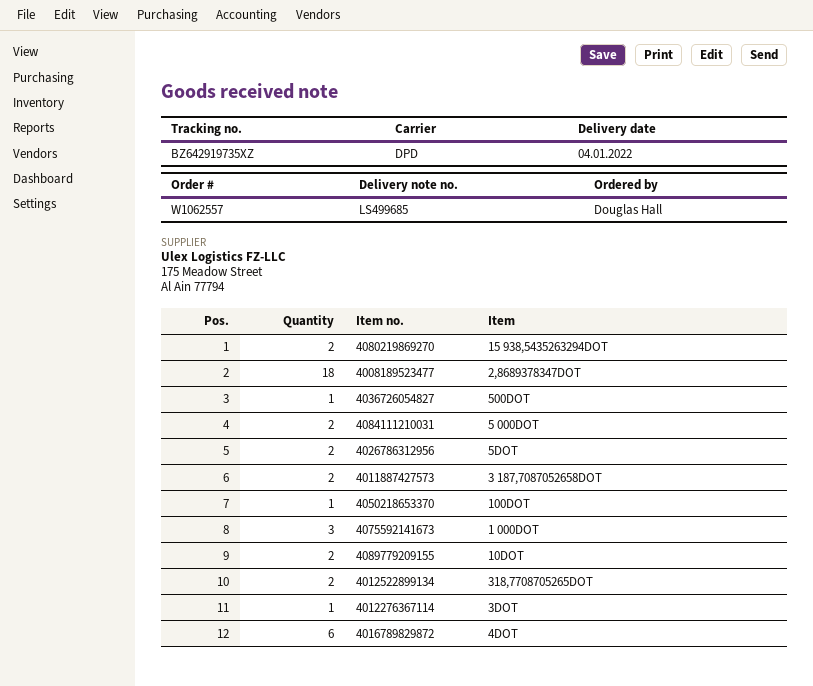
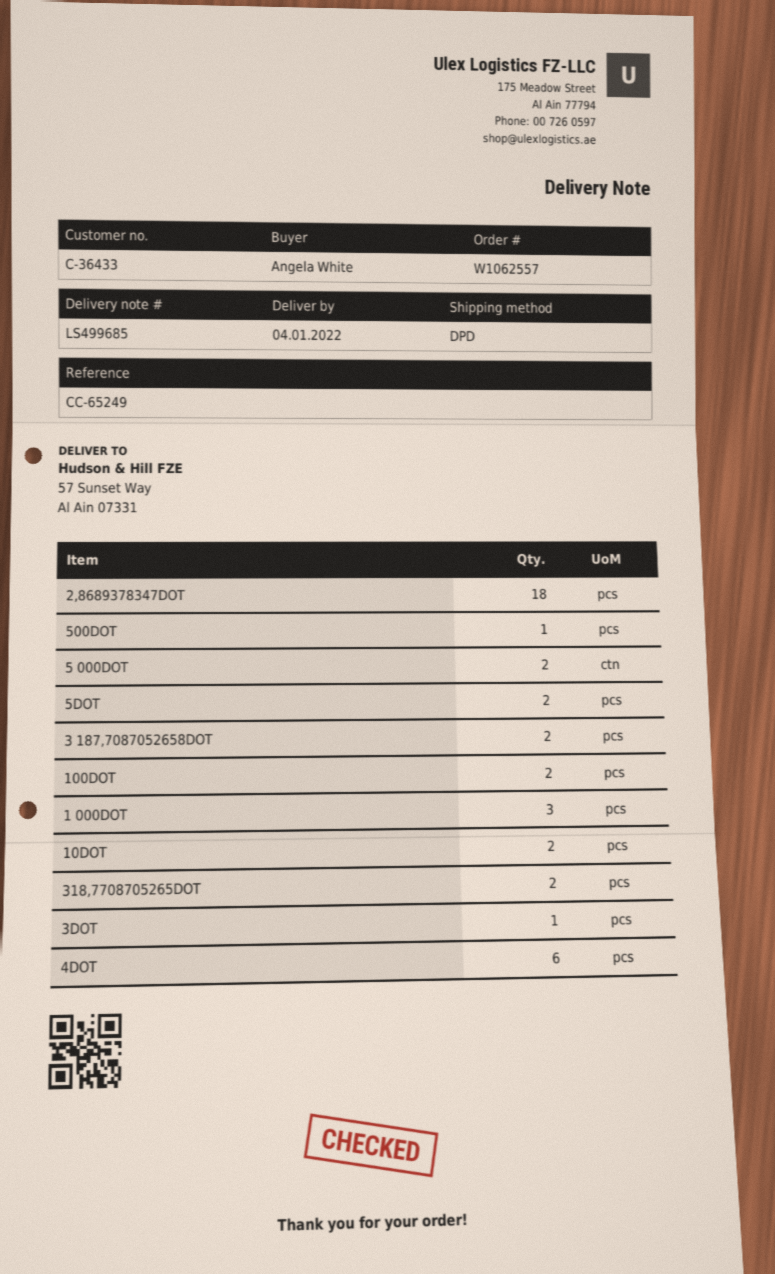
ordered by: Douglas Hall -> Angela White
15 938,5435263294DOT: 2 -> none
100DOT: 1 -> 2

